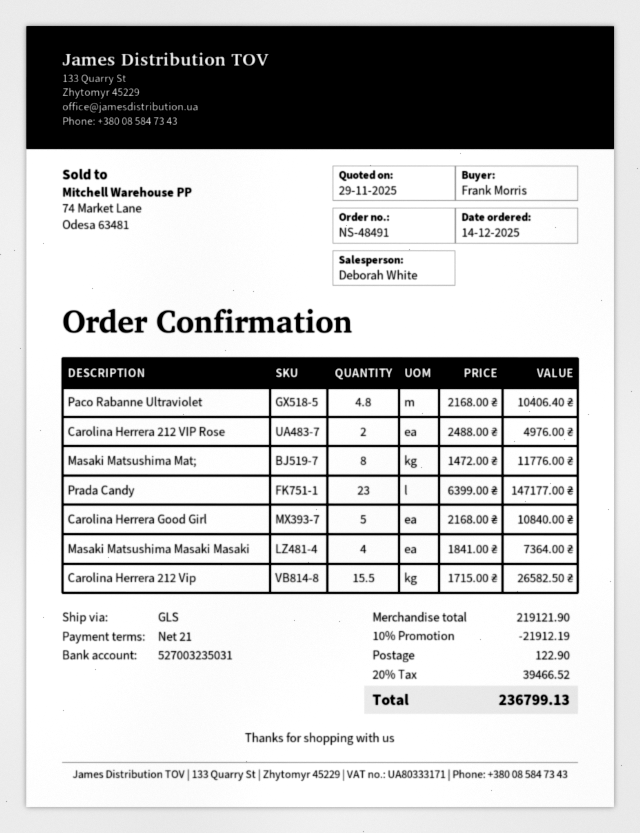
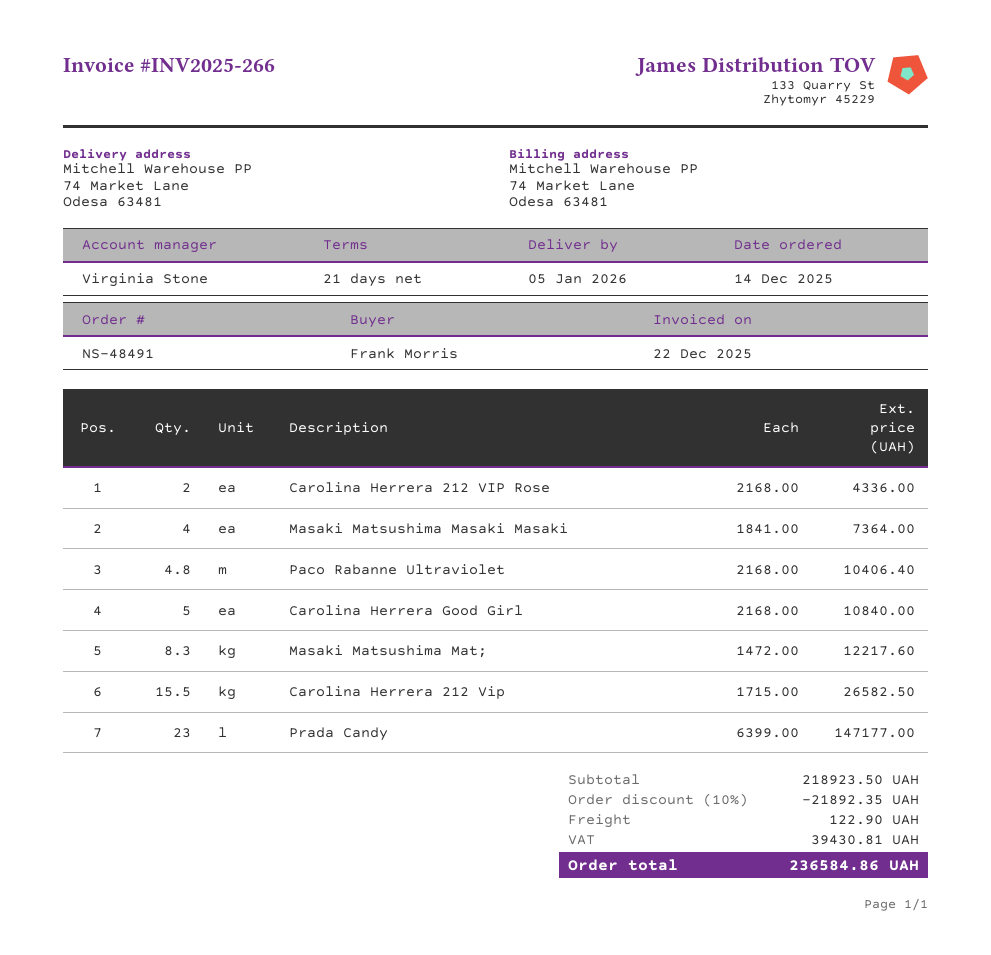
sales rep: Deborah White -> Virginia Stone
Carolina Herrera 212 VIP Rose: 2 x 2488.00 = 4976.00 -> 2 x 2168.00 = 4336.00
Masaki Matsushima Mat;: 8 x 1472.00 = 11776.00 -> 8.3 x 1472.00 = 12217.60
subtotal: 219121.90 -> 218923.50
discount: 10% = 21912.19 -> 10% = 21892.35
tax: 39466.52 -> 39430.81
total: 236799.13 -> 236584.86

